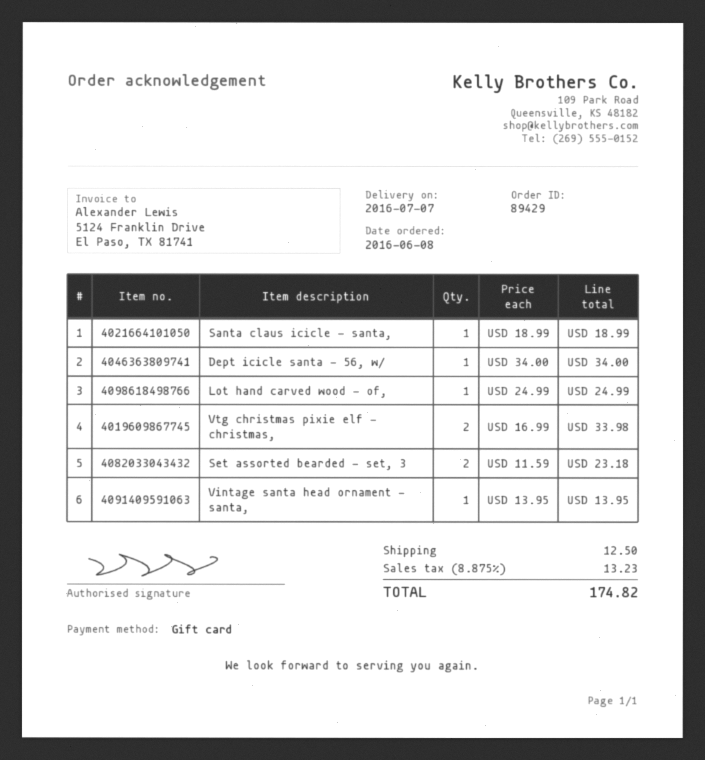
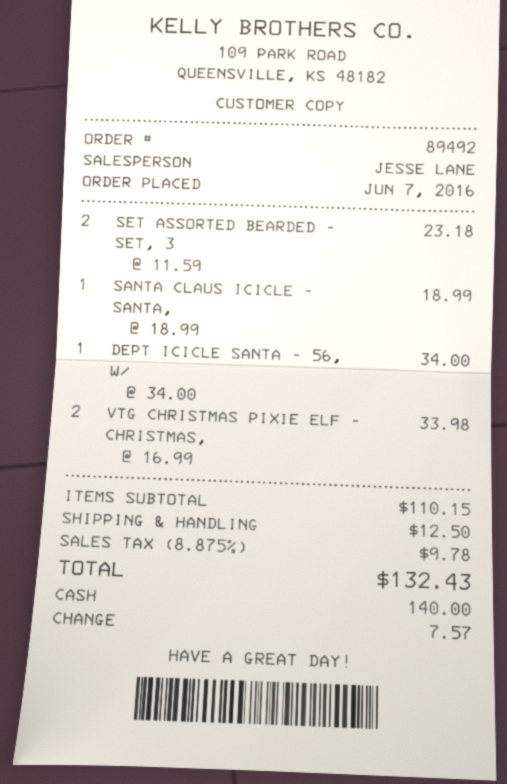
order number: 89429 -> 89492
order date: 2016-06-08 -> 2016-06-07
payment method: gift card -> cash
Lot hand carved wood - of,: 1 x 24.99 = 24.99 -> none
Vintage santa head ornament - santa,: 1 x 13.95 = 13.95 -> none
tax: 8.875% = 13.23 -> 8.875% = 9.78
total: 174.82 -> 132.43

